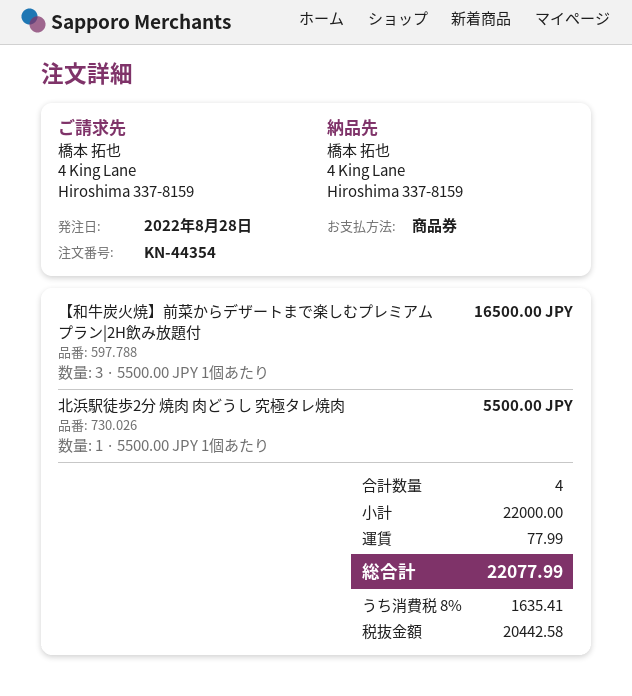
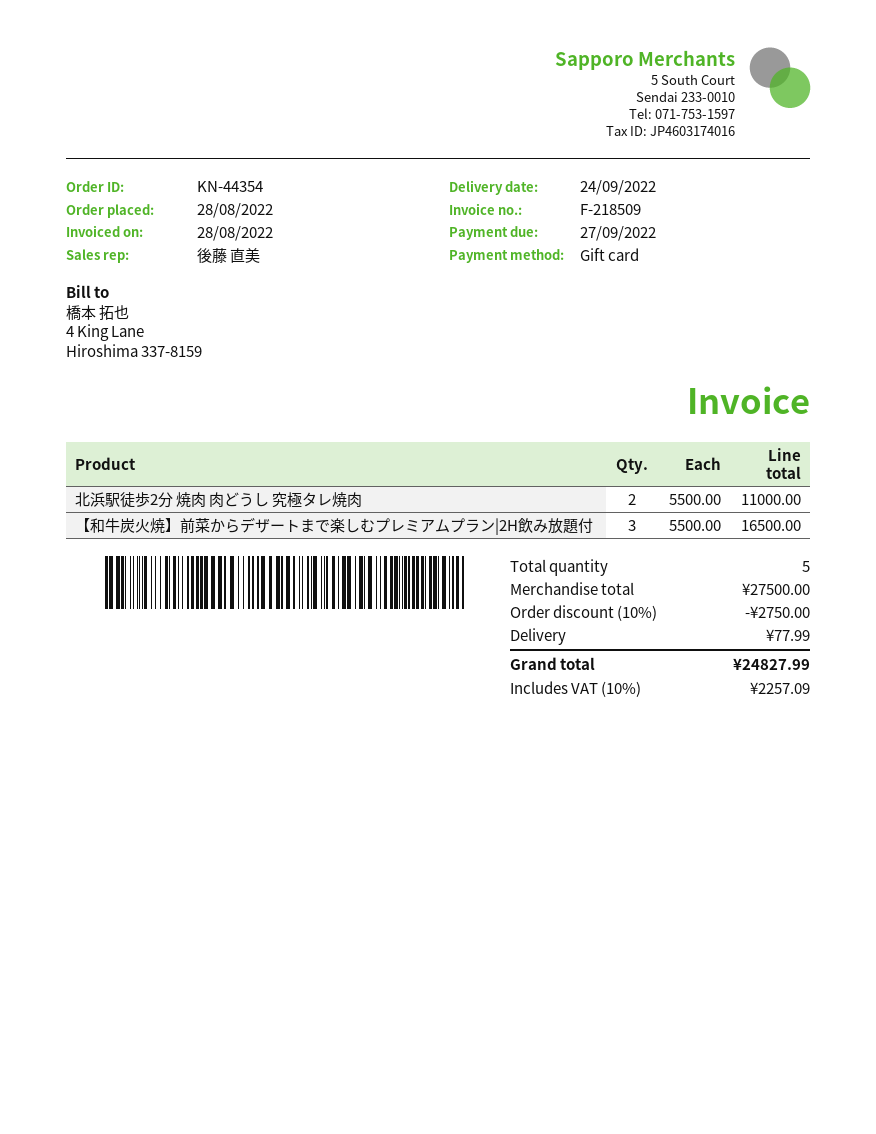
北浜駅徒歩2分 焼肉 肉どうし 究極タレ焼肉: 1 x 5500.00 = 5500.00 -> 2 x 5500.00 = 11000.00
total quantity: 4 -> 5
subtotal: 22000.00 -> 27500.00
discount: none -> 10% = 2750.00
tax: 8% = 1635.41 -> 10% = 2257.09
total: 22077.99 -> 24827.99

